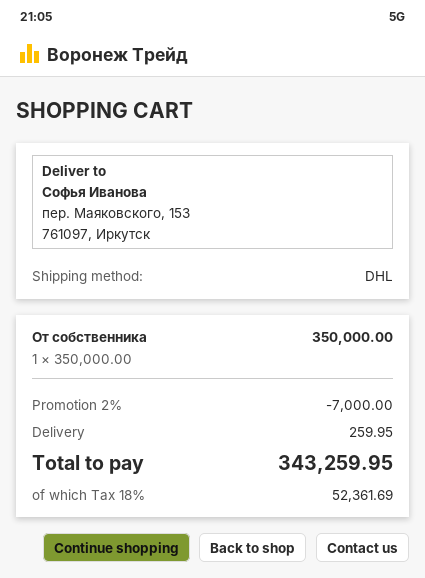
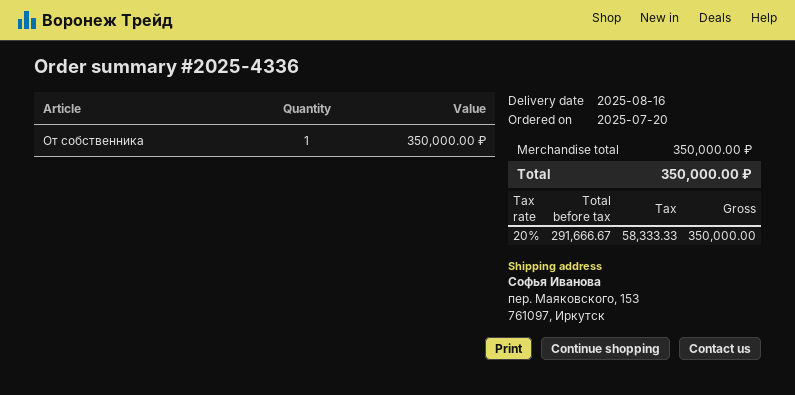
discount: 2% = 7000.00 -> none
shipping: 259.95 -> none
tax: 18% = 52361.69 -> 20% = 58333.33
total: 343259.95 -> 350000.00

